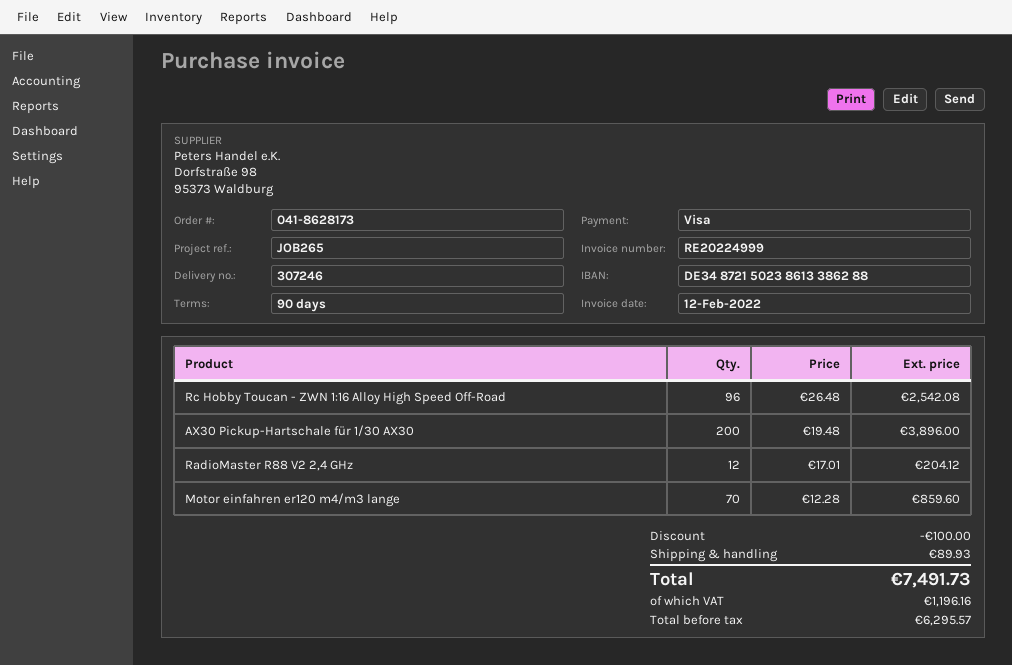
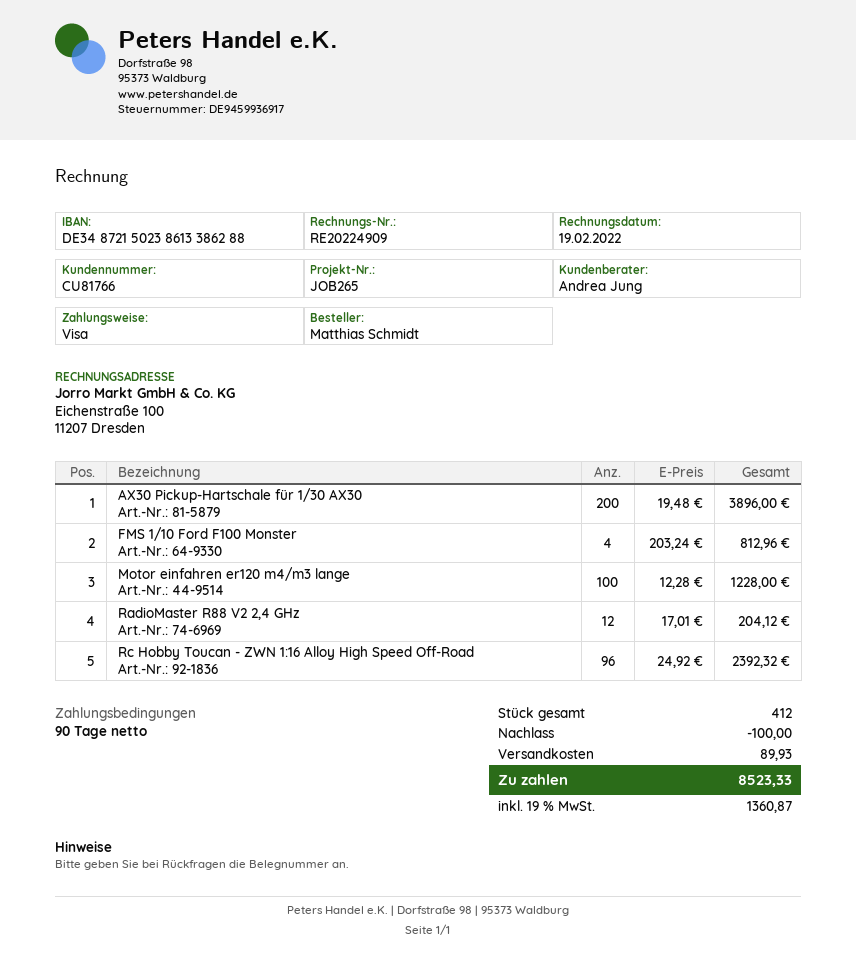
invoice number: RE20224999 -> RE20224909
invoice date: 2022-02-12 -> 2022-02-19
Rc Hobby Toucan - ZWN 1:16 Alloy High Speed Off-Road: 96 x 26.48 = 2542.08 -> 96 x 24.92 = 2392.32
Motor einfahren er120 m4/m3 lange: 70 x 12.28 = 859.60 -> 100 x 12.28 = 1228.00
FMS 1/10 Ford F100 Monster: none -> 4 x 203.24 = 812.96
tax: 1196.16 -> 1360.87
total: 7491.73 -> 8523.33

